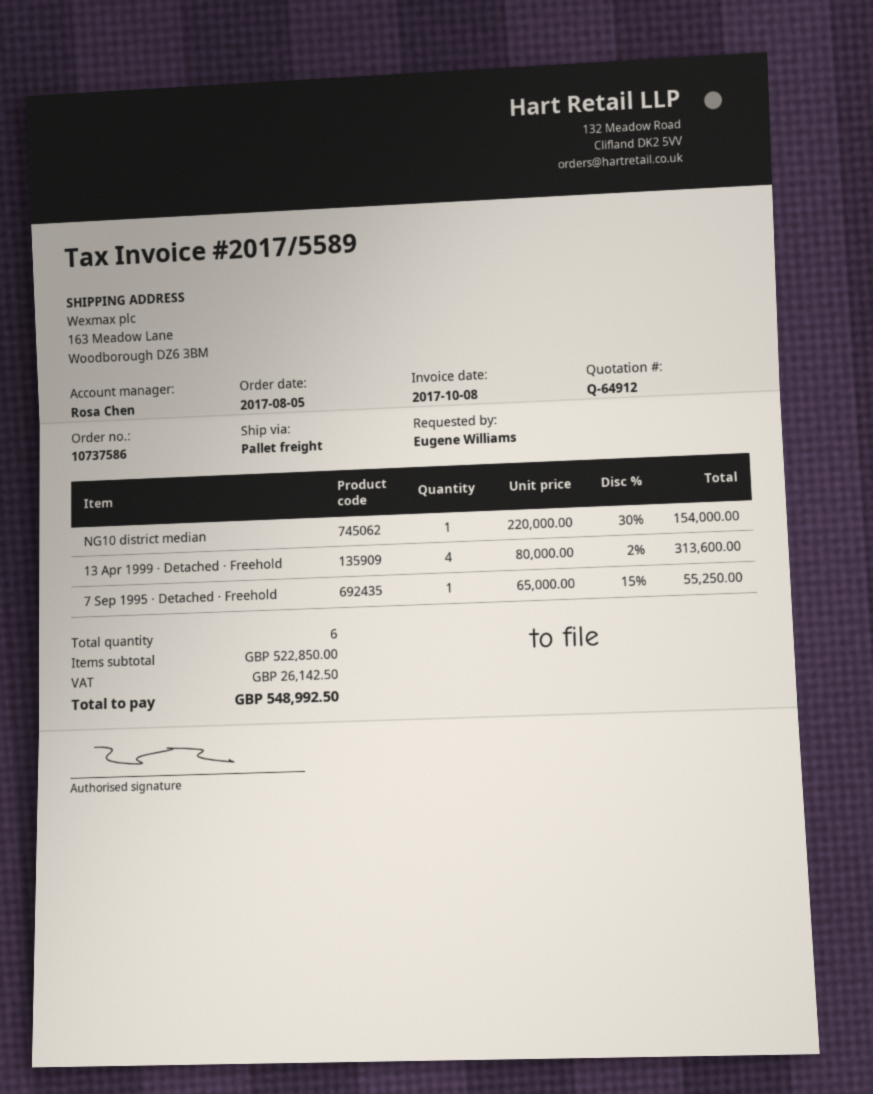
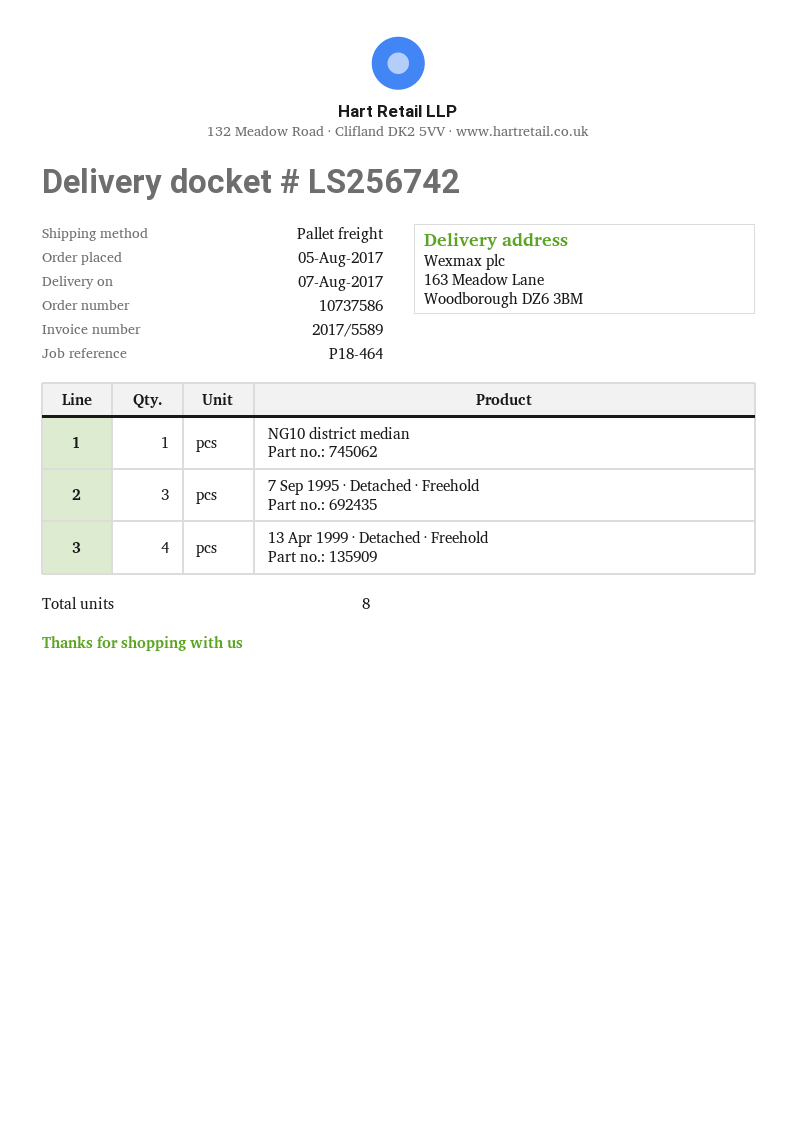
7 Sep 1995 · Detached · Freehold: 1 -> 3
total quantity: 6 -> 8

